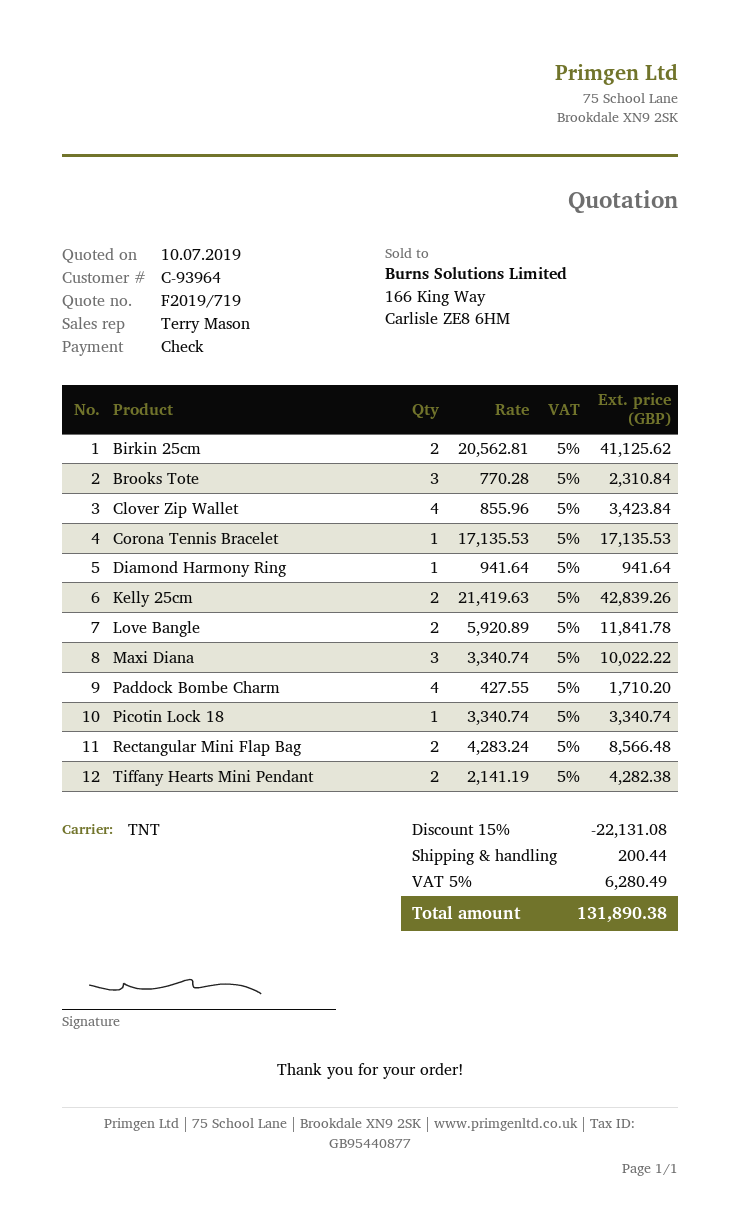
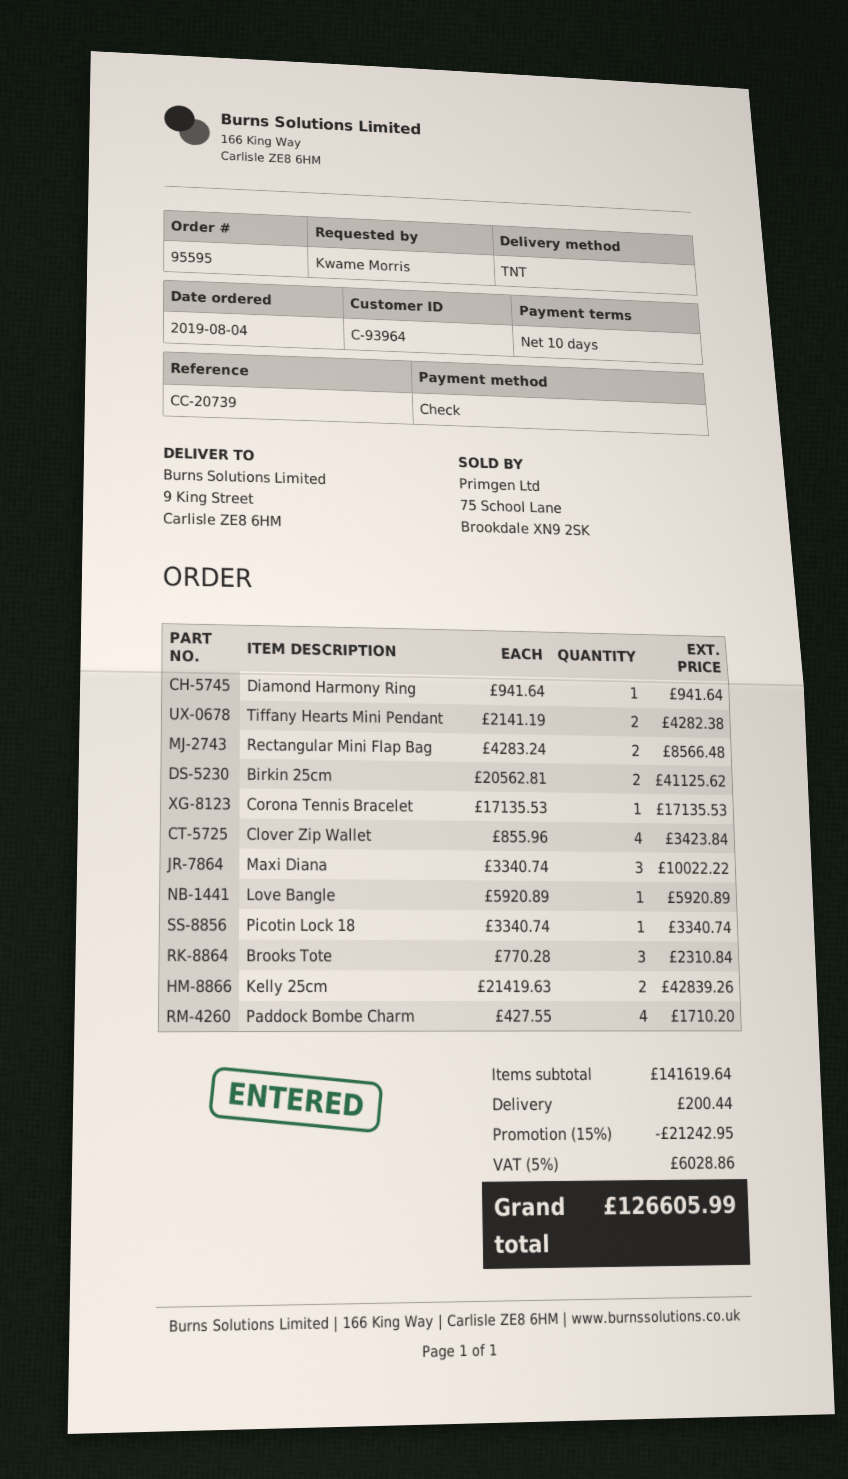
Love Bangle: 2 x 5920.89 = 11841.78 -> 1 x 5920.89 = 5920.89
discount: 15% = 22131.08 -> 15% = 21242.95
tax: 5% = 6280.49 -> 5% = 6028.86
total: 131890.38 -> 126605.99

